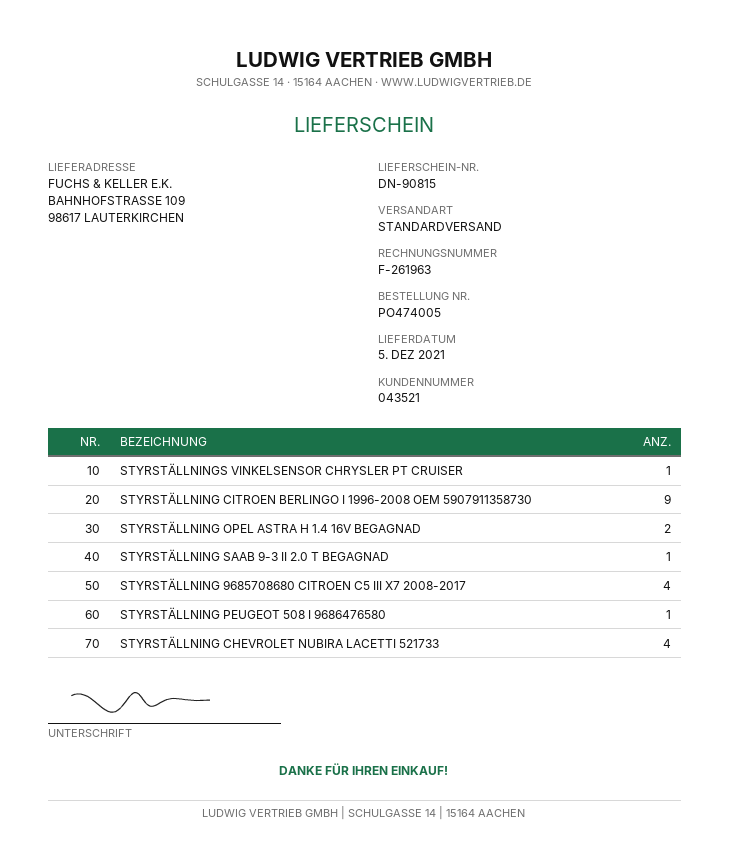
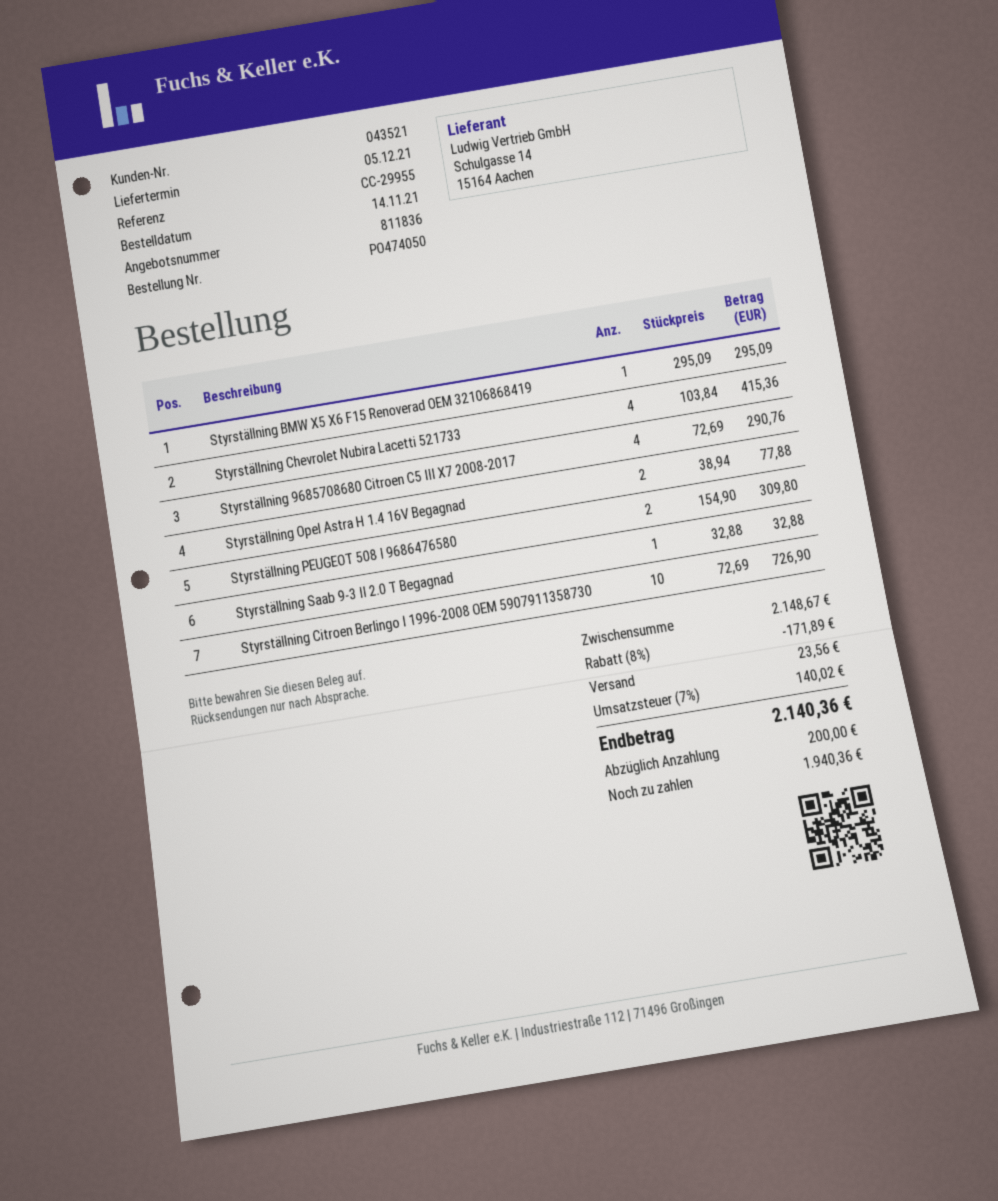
order number: PO474005 -> PO474050
STYRSTÄLLNINGS VINKELSENSOR CHRYSLER PT CRUISER: 1 -> none
STYRSTÄLLNING CITROEN BERLINGO I 1996-2008 OEM 5907911358730: 9 -> 10
STYRSTÄLLNING PEUGEOT 508 I 9686476580: 1 -> 2
Styrställning BMW X5 X6 F15 Renoverad OEM 32106868419: none -> 1

